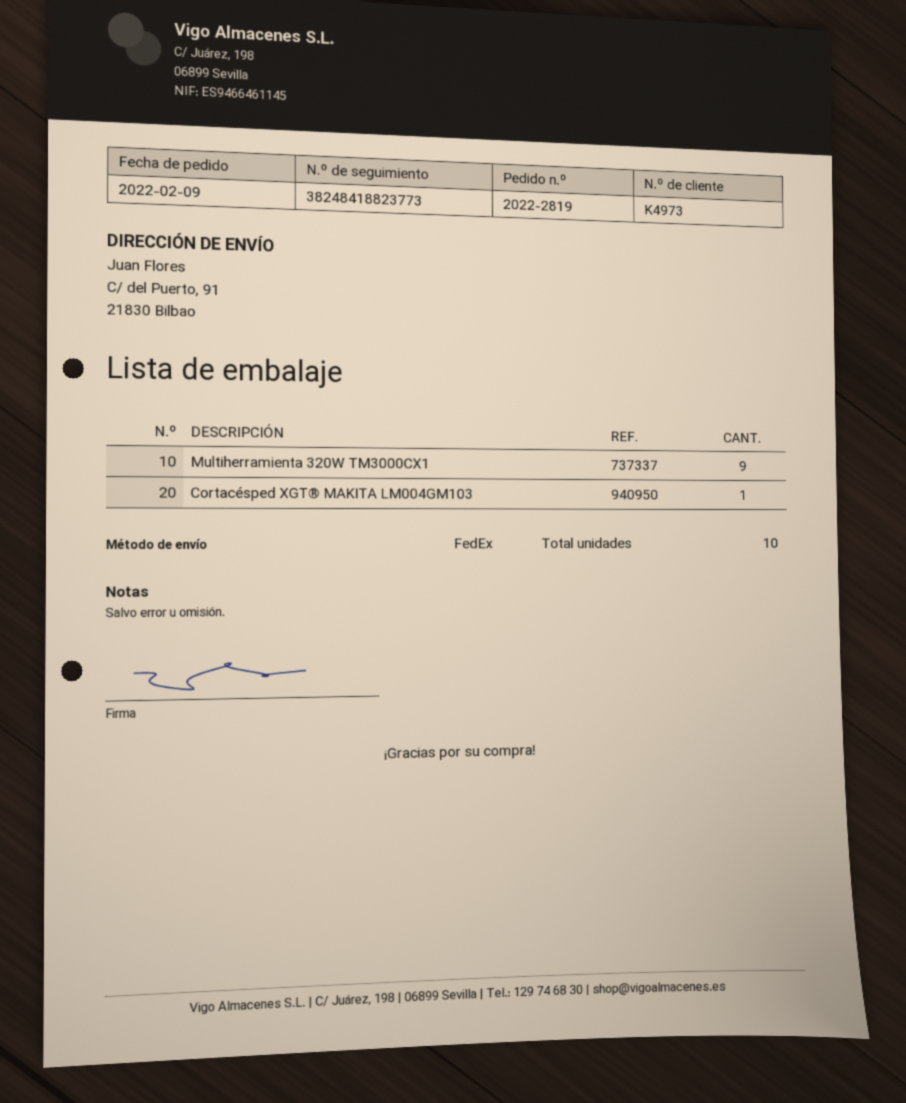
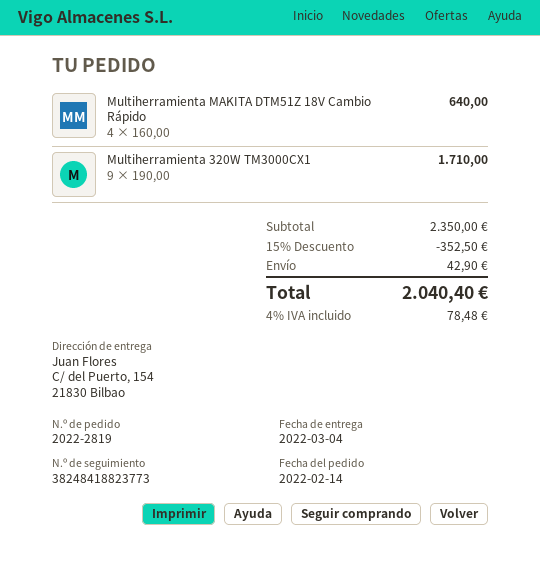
order date: 2022-02-09 -> 2022-02-14
ship to: C/ del Puerto, 91, 21830 Bilbao -> C/ del Puerto, 154, 21830 Bilbao
Cortacésped XGT® MAKITA LM004GM103: 1 -> none
Multiherramienta MAKITA DTM51Z 18V Cambio Rápido: none -> 4

